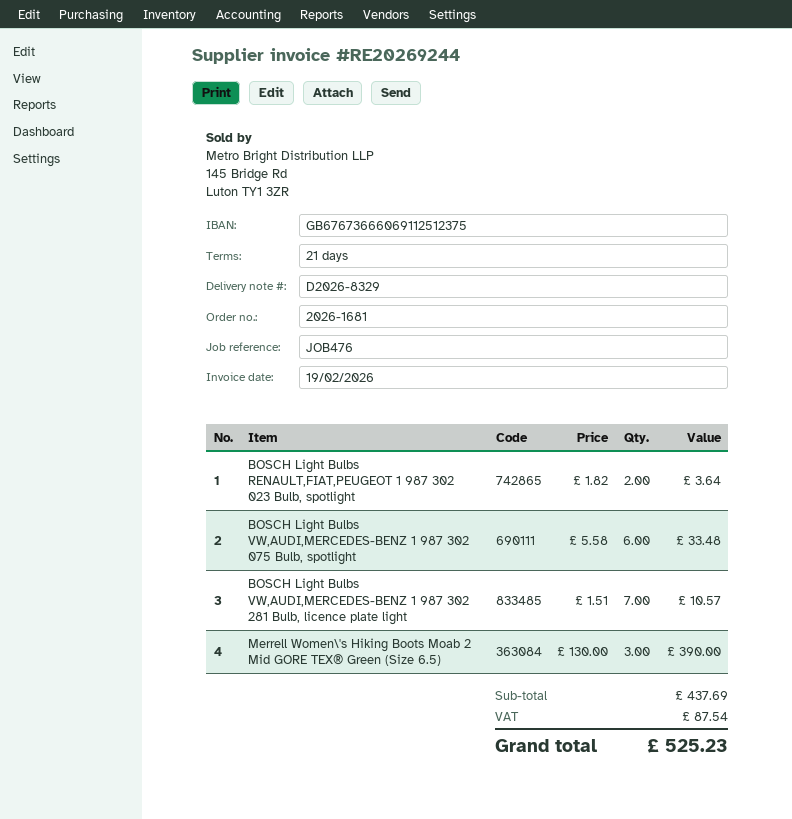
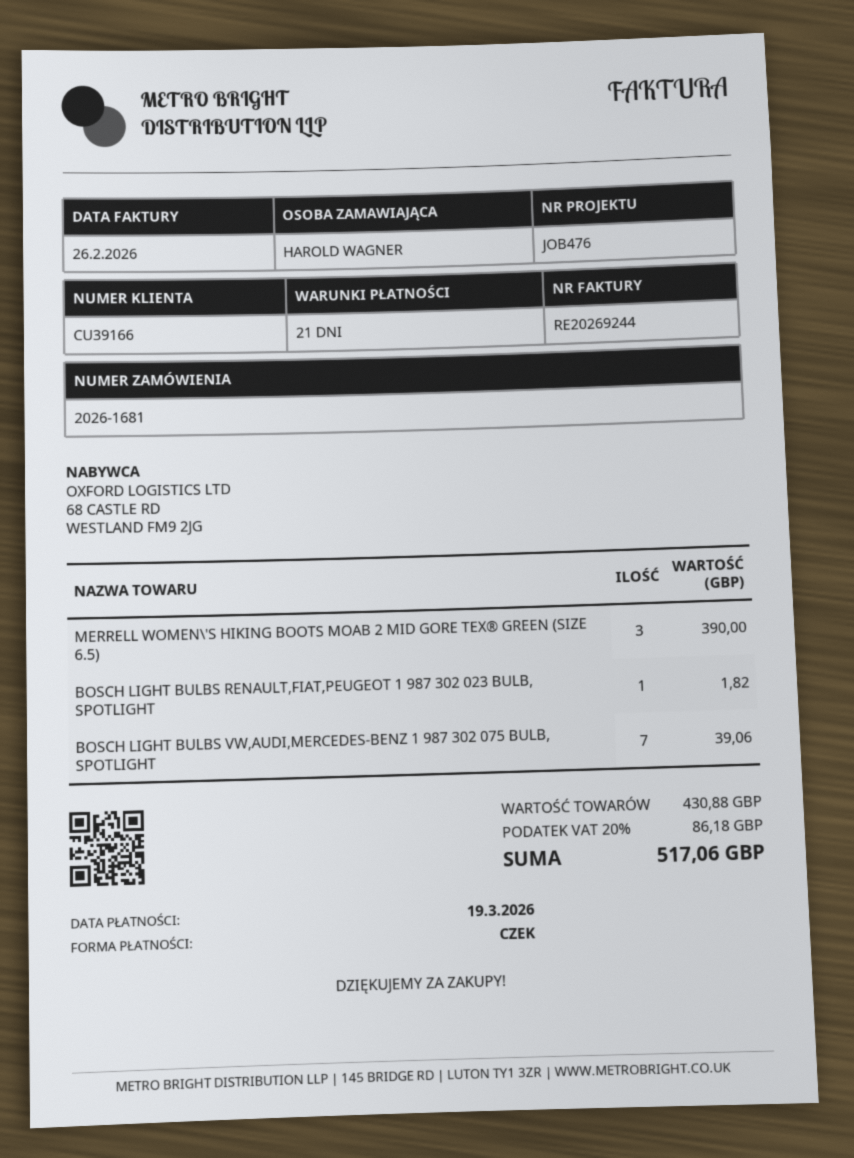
invoice date: 2026-02-19 -> 2026-02-26
BOSCH Light Bulbs RENAULT,FIAT,PEUGEOT 1 987 302 023 Bulb, spotlight: 2 for 3.64 -> 1 for 1.82
BOSCH Light Bulbs VW,AUDI,MERCEDES-BENZ 1 987 302 075 Bulb, spotlight: 6 for 33.48 -> 7 for 39.06
BOSCH Light Bulbs VW,AUDI,MERCEDES-BENZ 1 987 302 281 Bulb, licence plate light: 7 for 10.57 -> none
subtotal: 437.69 -> 430.88
tax: 87.54 -> 86.18
total: 525.23 -> 517.06

